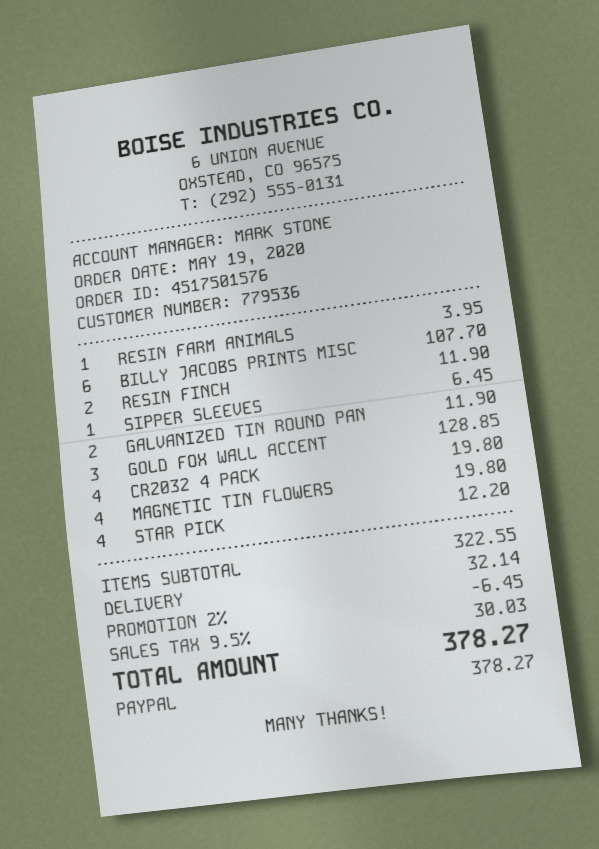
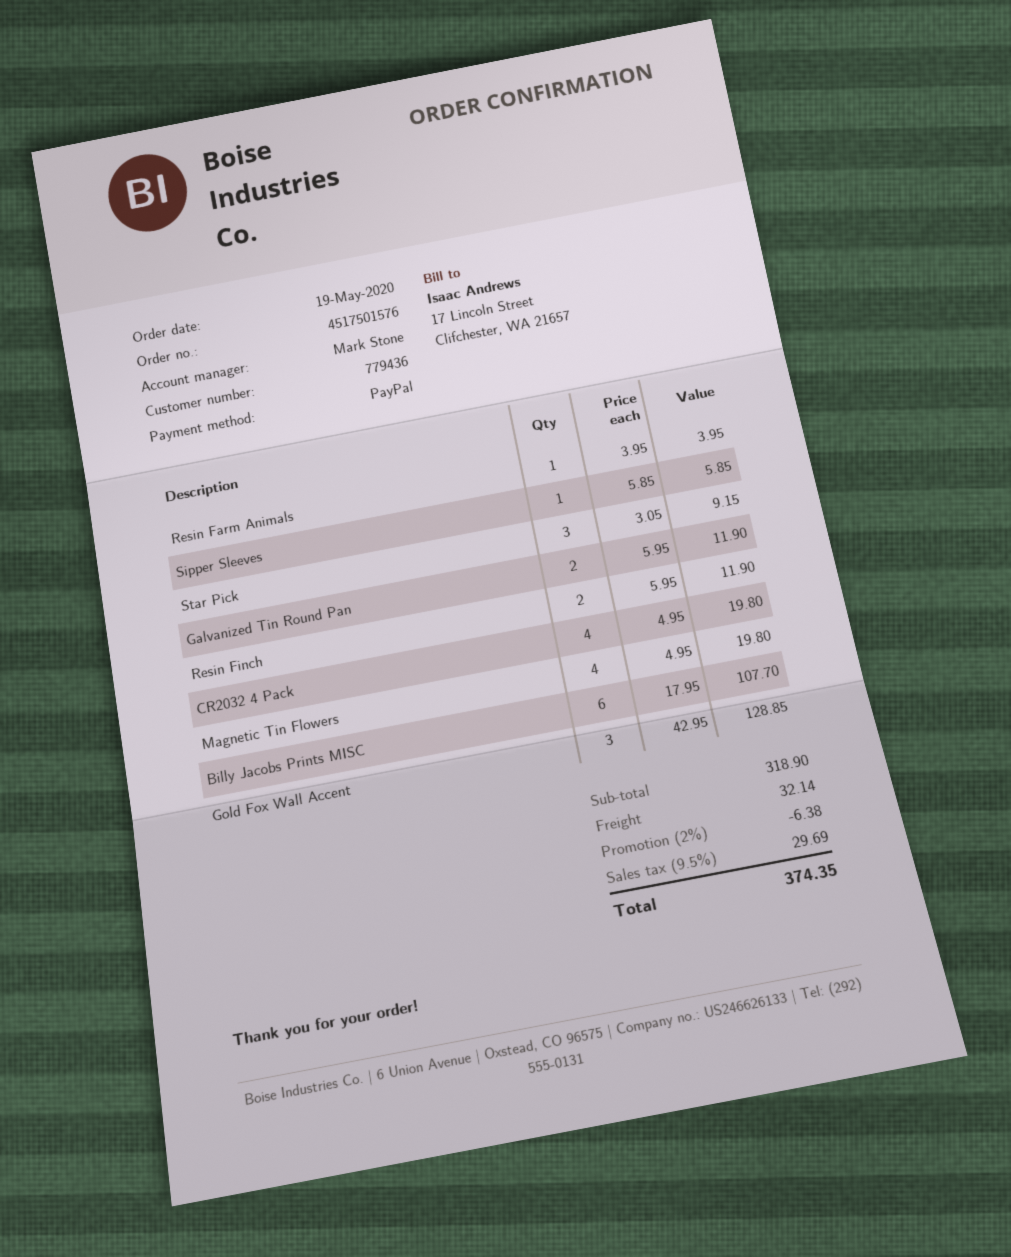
customer number: 779536 -> 779436
SIPPER SLEEVES: 1 for 6.45 -> 1 for 5.85
STAR PICK: 4 for 12.20 -> 3 for 9.15
subtotal: 322.55 -> 318.90
discount: 2% = 6.45 -> 2% = 6.38
tax: 9.5% = 30.03 -> 9.5% = 29.69
total: 378.27 -> 374.35

